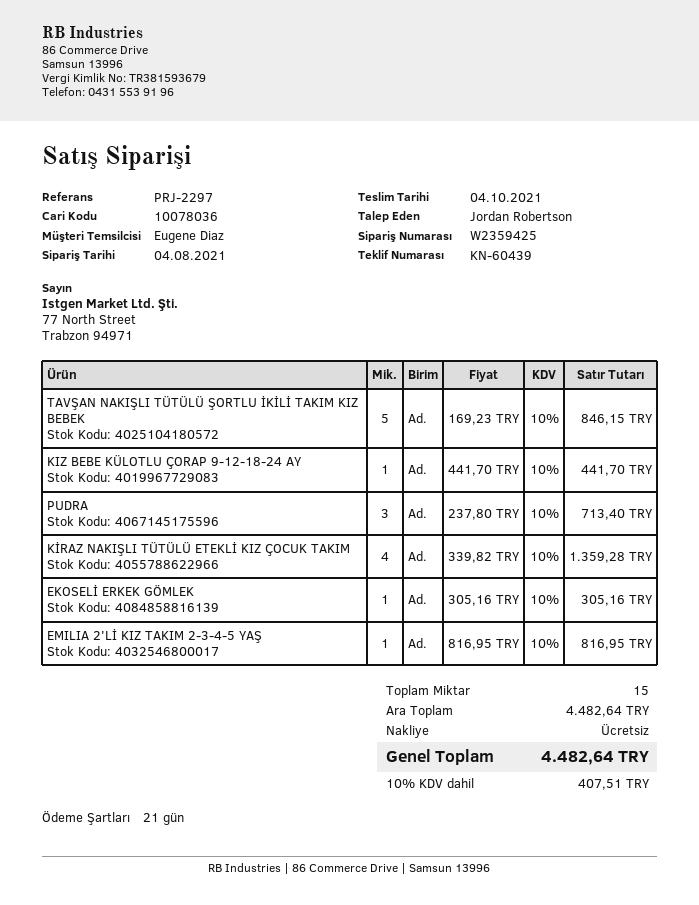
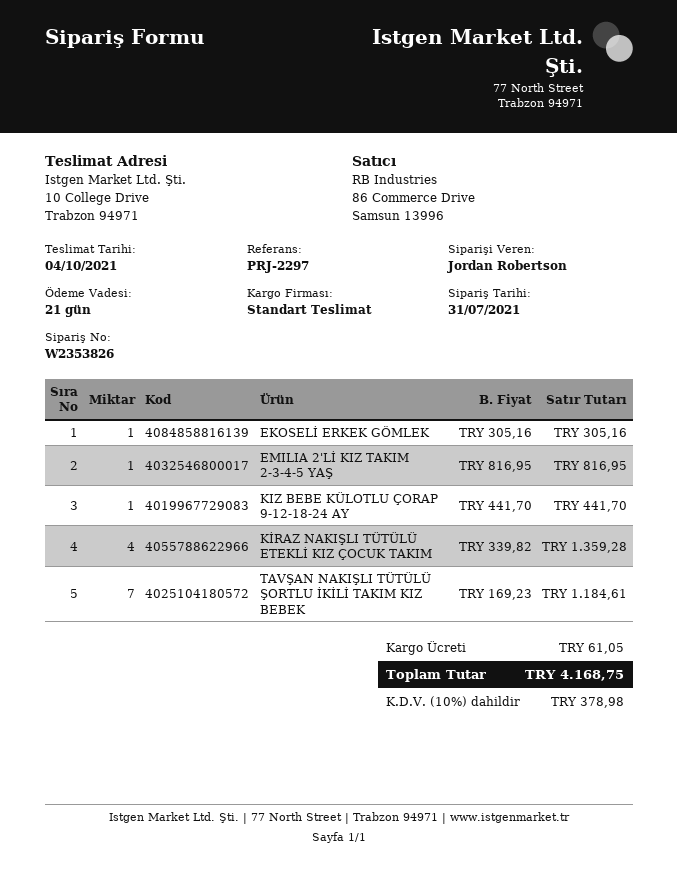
order number: W2359425 -> W2353826
order date: 2021-08-04 -> 2021-07-31
TAVŞAN NAKIŞLI TÜTÜLÜ ŞORTLU İKİLİ TAKIM KIZ BEBEK: 5 x 169.23 = 846.15 -> 7 x 169.23 = 1184.61
PUDRA: 3 x 237.80 = 713.40 -> none
shipping: 0.00 -> 61.05
tax: 10% = 407.51 -> 10% = 378.98
total: 4482.64 -> 4168.75

